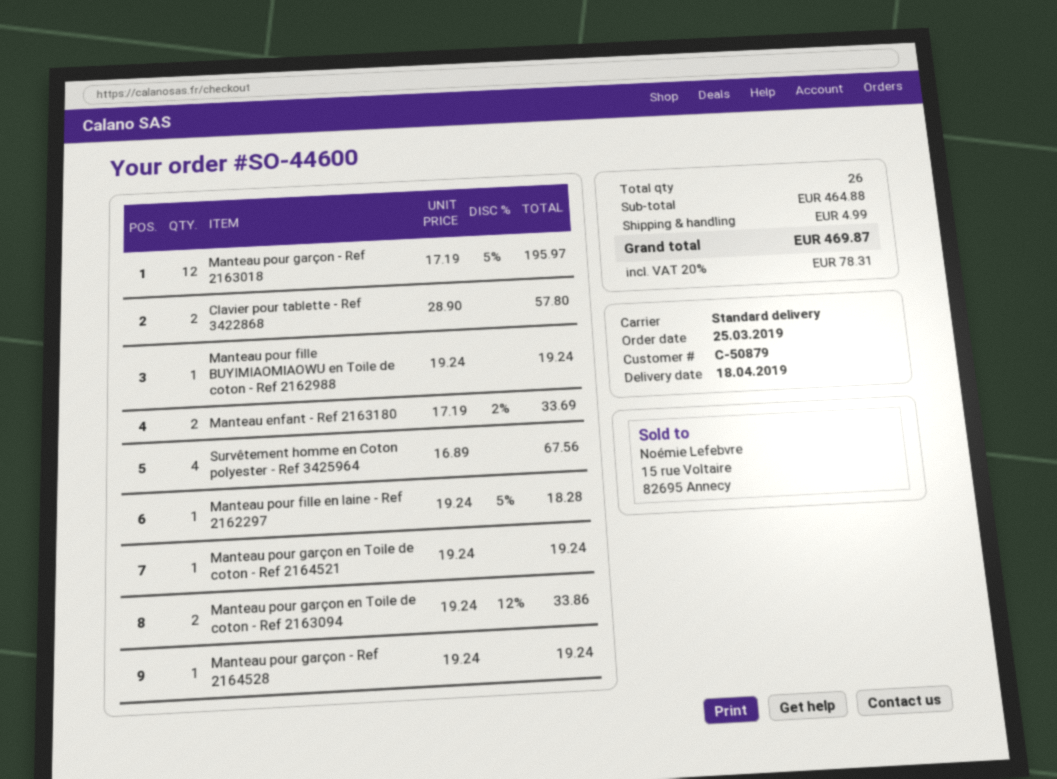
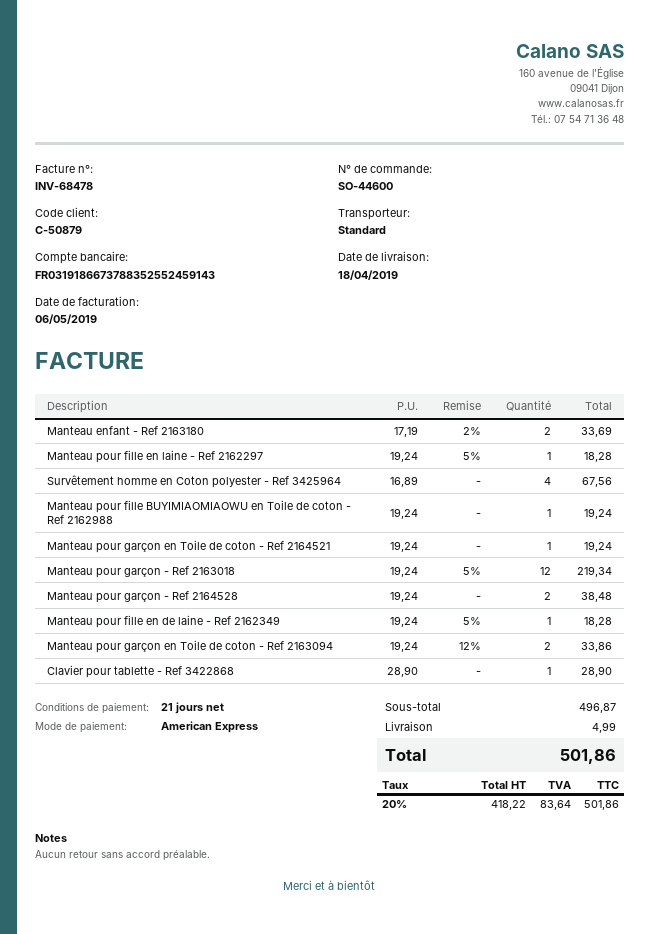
Manteau pour garçon - Ref 2163018: 12 x 17.19 - 5% = 195.97 -> 12 x 19.24 - 5% = 219.34
Clavier pour tablette - Ref 3422868: 2 x 28.90 = 57.80 -> 1 x 28.90 = 28.90
Manteau pour garçon - Ref 2164528: 1 x 19.24 = 19.24 -> 2 x 19.24 = 38.48
Manteau pour fille en de laine - Ref 2162349: none -> 1 x 19.24 - 5% = 18.28
subtotal: 464.88 -> 496.87
tax: 20% = 78.31 -> 20% = 83.64
total: 469.87 -> 501.86

